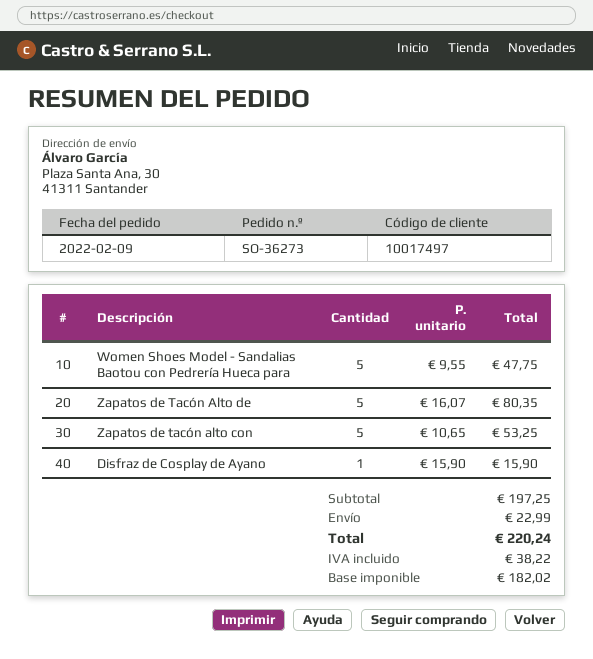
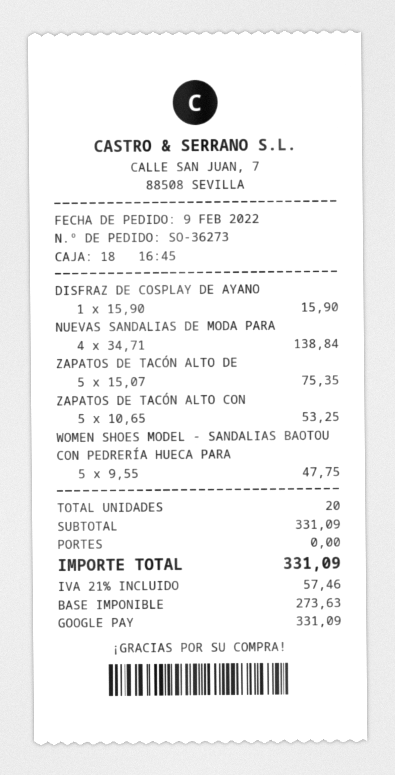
Zapatos de Tacón Alto de: 5 x 16.07 = 80.35 -> 5 x 15.07 = 75.35
NUEVAS SANDALIAS DE MODA PARA: none -> 4 x 34.71 = 138.84
subtotal: 197.25 -> 331.09
shipping: 22.99 -> 0.00
net: 182.02 -> 273.63
tax: 38.22 -> 57.46
total: 220.24 -> 331.09

